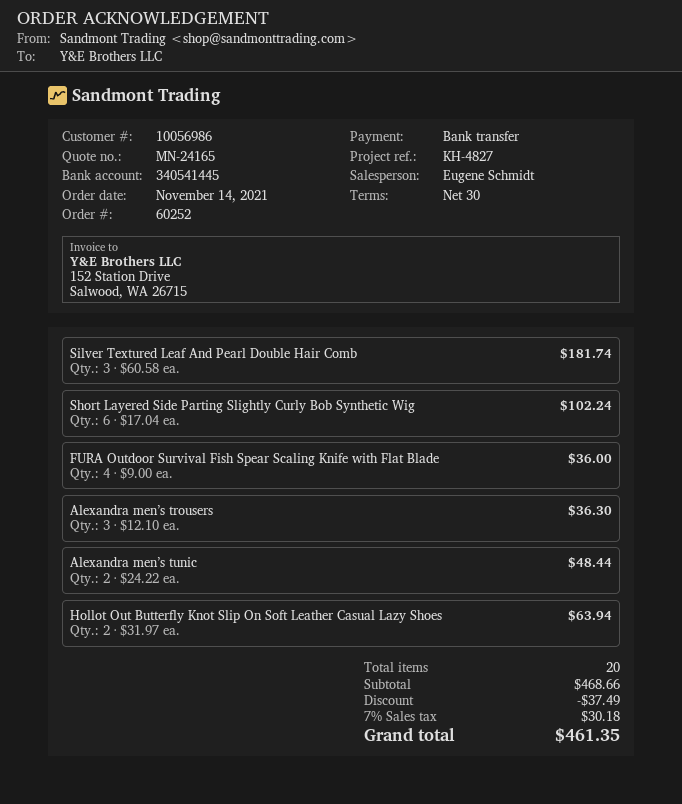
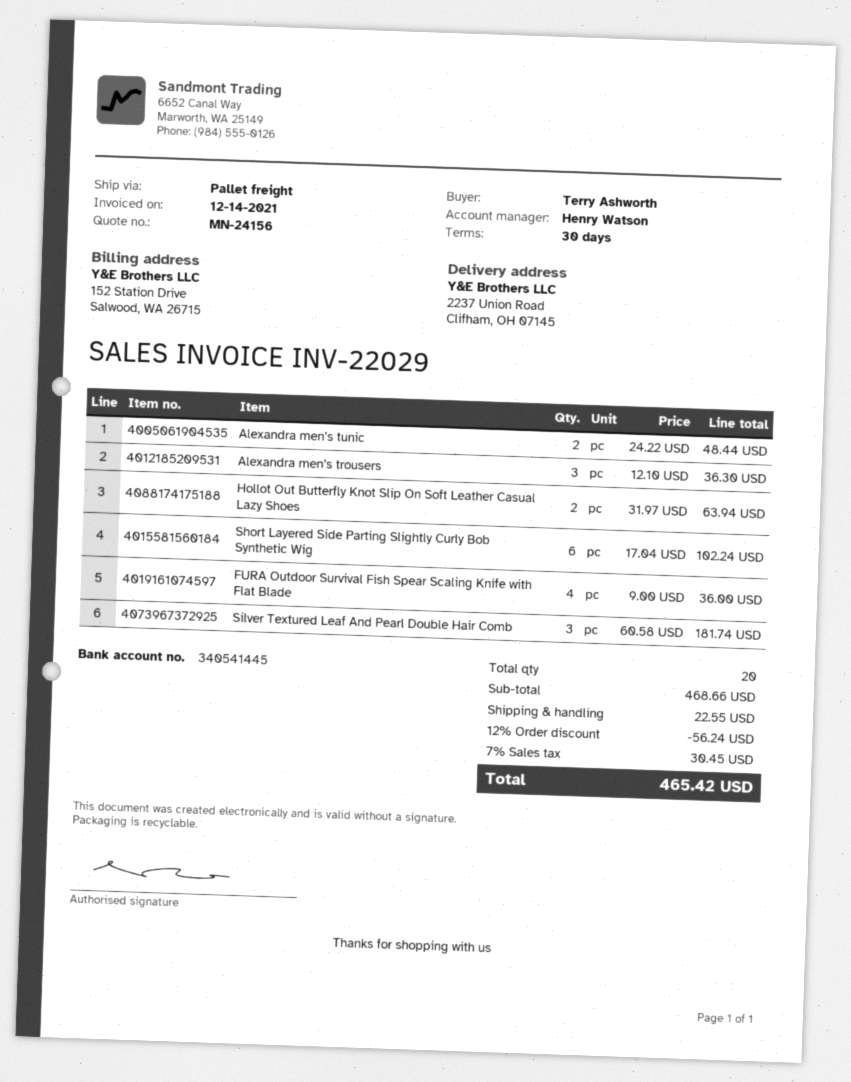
quote number: MN-24165 -> MN-24156
sales rep: Eugene Schmidt -> Henry Watson
discount: 37.49 -> 56.24
shipping: none -> 22.55
tax: 7% = 30.18 -> 7% = 30.45
total: 461.35 -> 465.42

